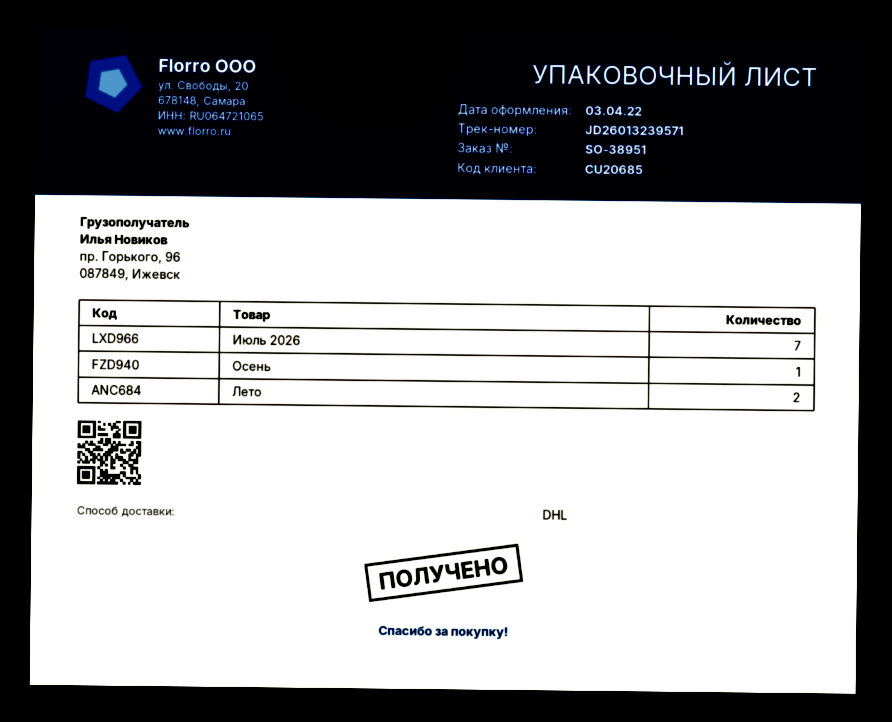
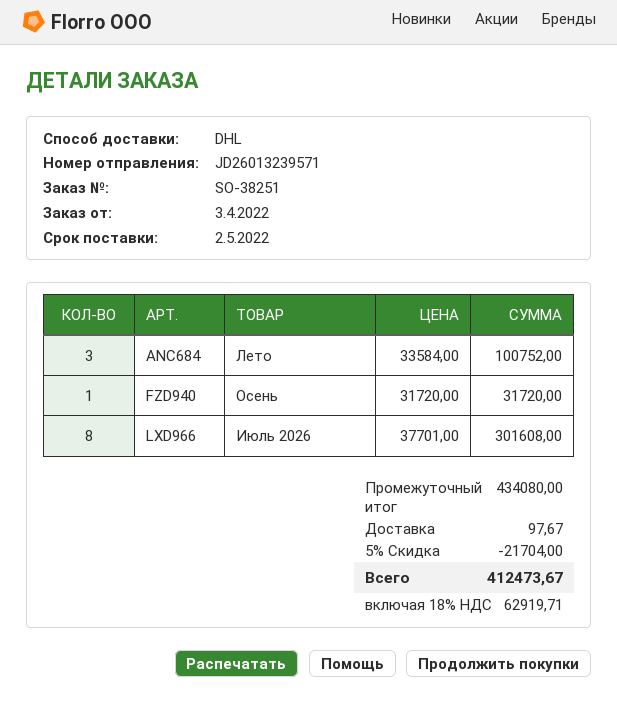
order number: SO-38951 -> SO-38251
Июль 2026: 7 -> 8
Лето: 2 -> 3

